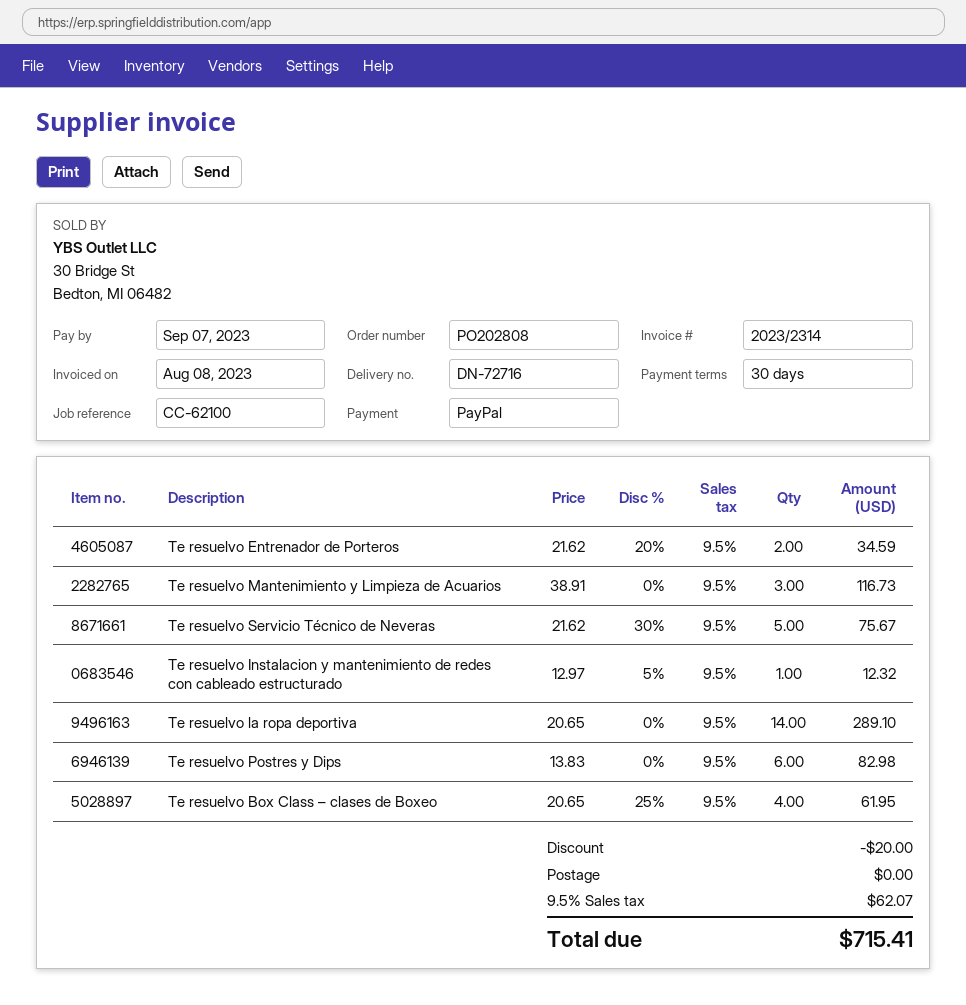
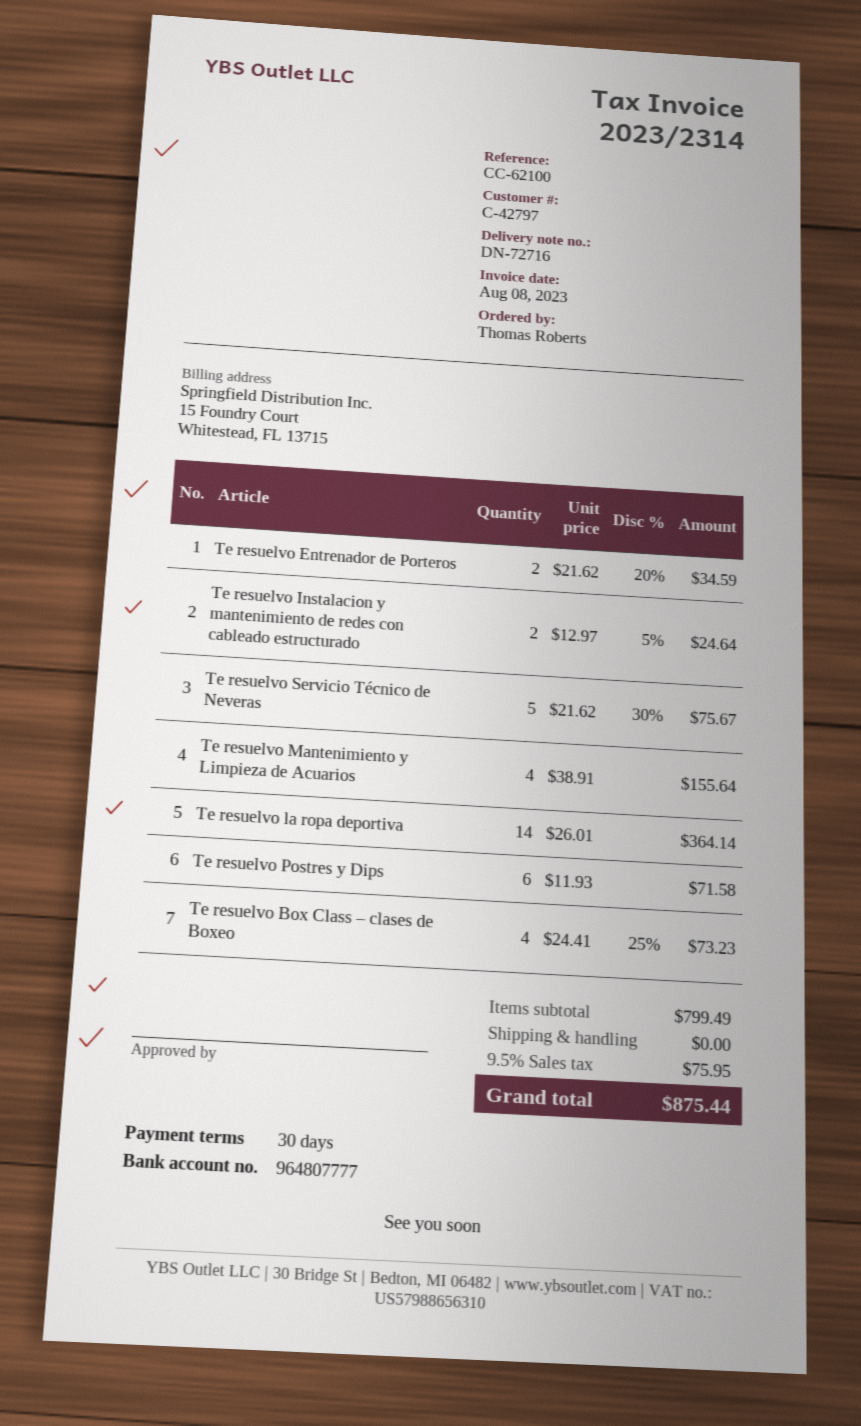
Te resuelvo Mantenimiento y Limpieza de Acuarios: 3 x 38.91 = 116.73 -> 4 x 38.91 = 155.64
Te resuelvo Instalacion y mantenimiento de redes con cableado estructurado: 1 x 12.97 - 5% = 12.32 -> 2 x 12.97 - 5% = 24.64
Te resuelvo la ropa deportiva: 14 x 20.65 = 289.10 -> 14 x 26.01 = 364.14
Te resuelvo Postres y Dips: 6 x 13.83 = 82.98 -> 6 x 11.93 = 71.58
Te resuelvo Box Class – clases de Boxeo: 4 x 20.65 - 25% = 61.95 -> 4 x 24.41 - 25% = 73.23
discount: 20.00 -> none
tax: 9.5% = 62.07 -> 9.5% = 75.95
total: 715.41 -> 875.44

